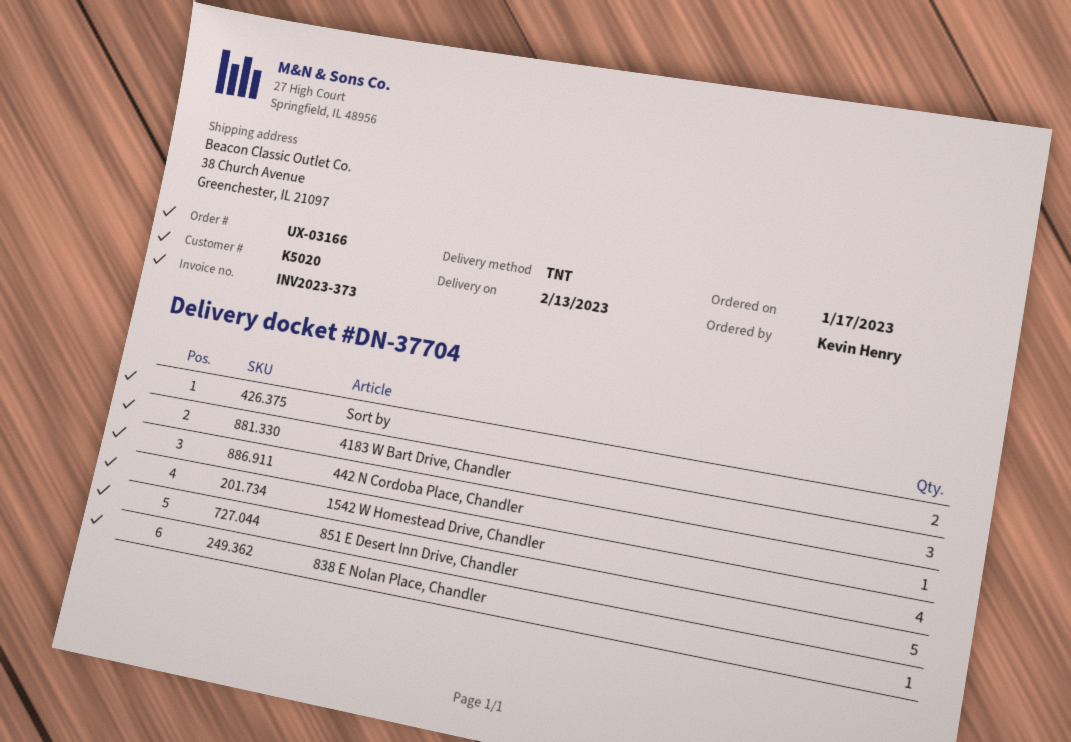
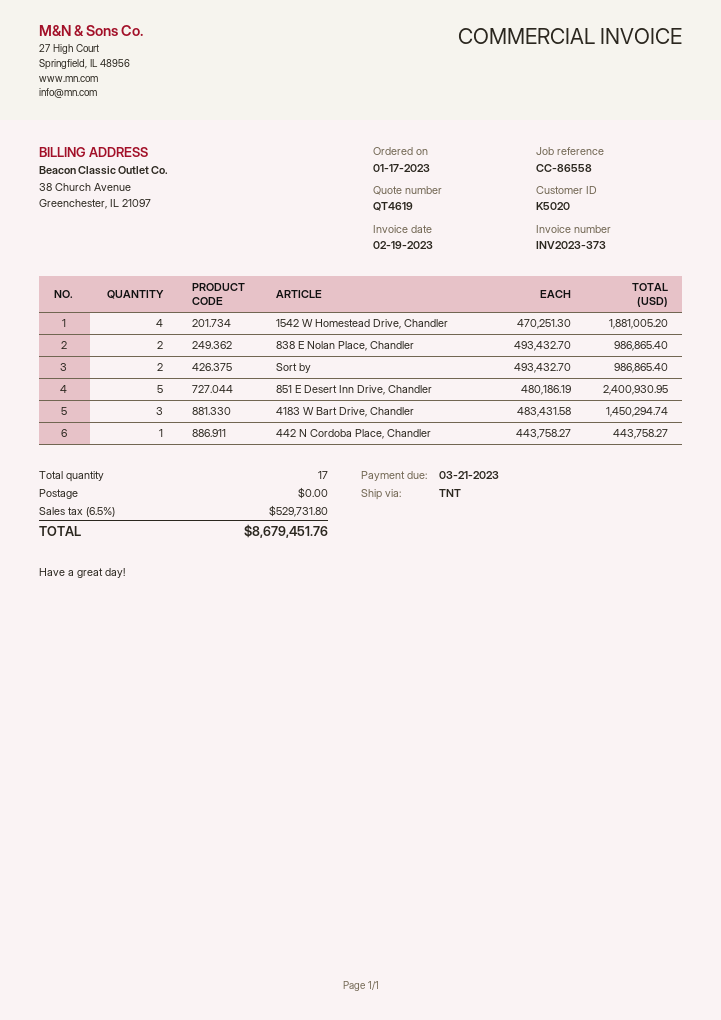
838 E Nolan Place, Chandler: 1 -> 2

